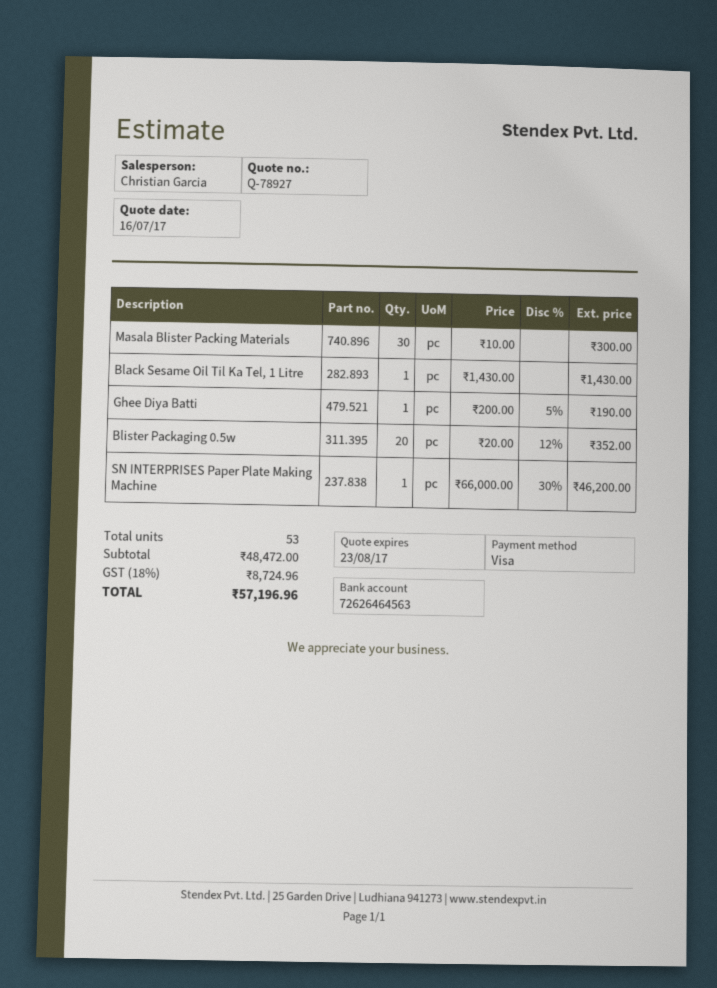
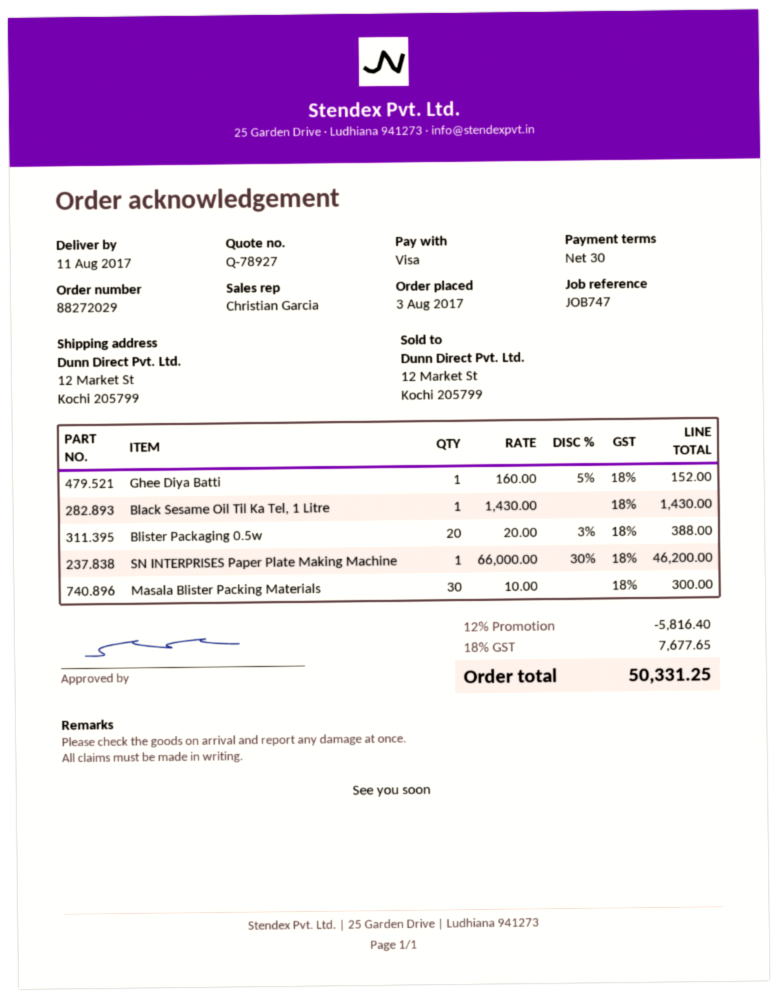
Ghee Diya Batti: 1 x 200.00 - 5% = 190.00 -> 1 x 160.00 - 5% = 152.00
Blister Packaging 0.5w: 20 x 20.00 - 12% = 352.00 -> 20 x 20.00 - 3% = 388.00
discount: none -> 12% = 5816.40
tax: 18% = 8724.96 -> 18% = 7677.65
total: 57196.96 -> 50331.25

